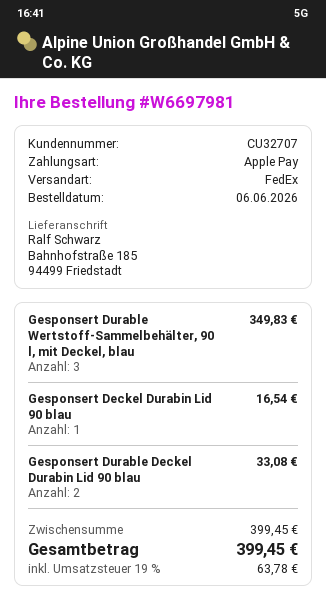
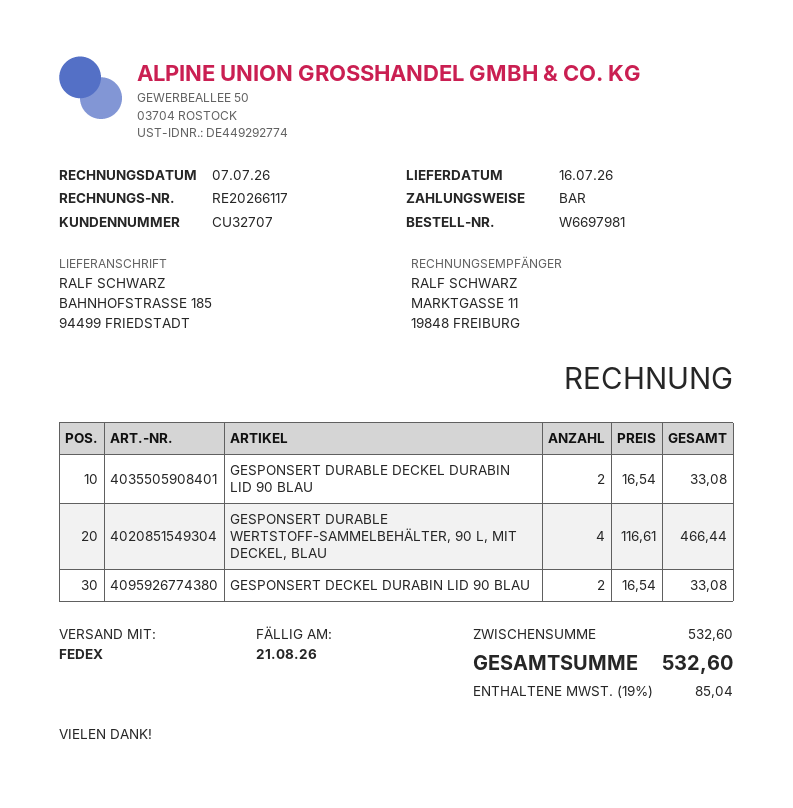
payment method: Apple Pay -> cash
Gesponsert Durable Wertstoff-Sammelbehälter, 90 l, mit Deckel, blau: 3 for 349.83 -> 4 for 466.44
Gesponsert Deckel Durabin Lid 90 blau: 1 for 16.54 -> 2 for 33.08
subtotal: 399.45 -> 532.60
tax: 19% = 63.78 -> 19% = 85.04
total: 399.45 -> 532.60

